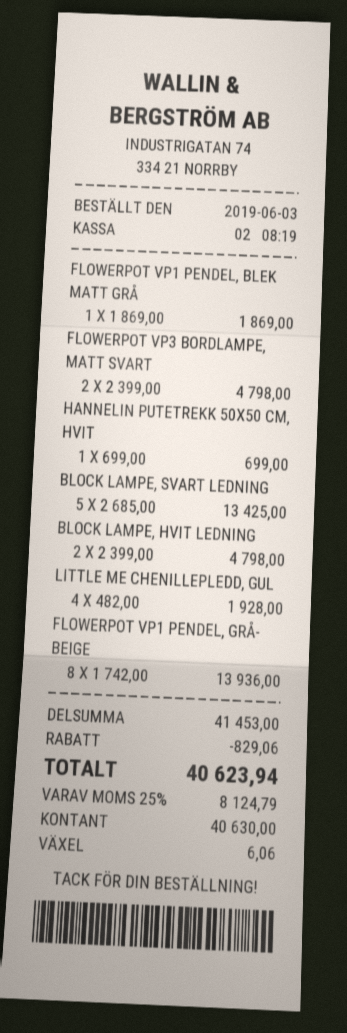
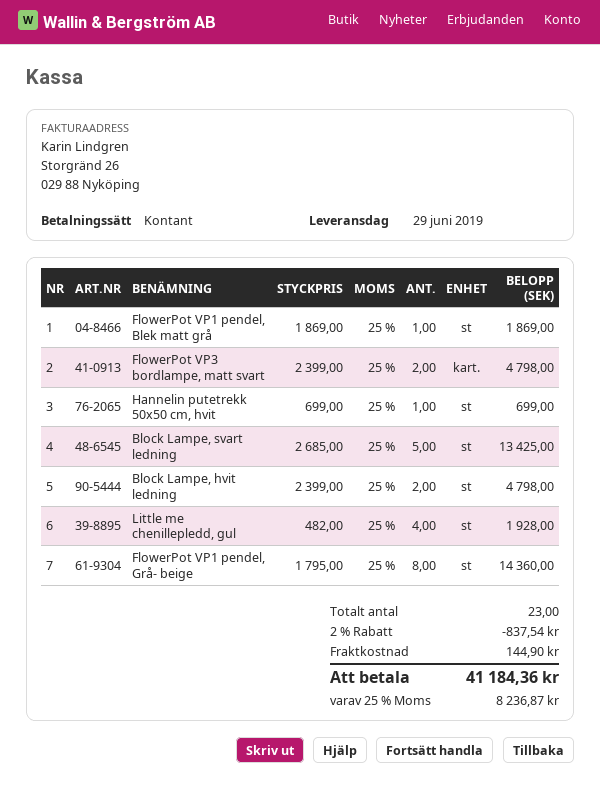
FLOWERPOT VP1 PENDEL, GRÅ- BEIGE: 8 x 1742.00 = 13936.00 -> 8 x 1795.00 = 14360.00
discount: 829.06 -> 837.54
shipping: none -> 144.90
tax: 25% = 8124.79 -> 25% = 8236.87
total: 40623.94 -> 41184.36

